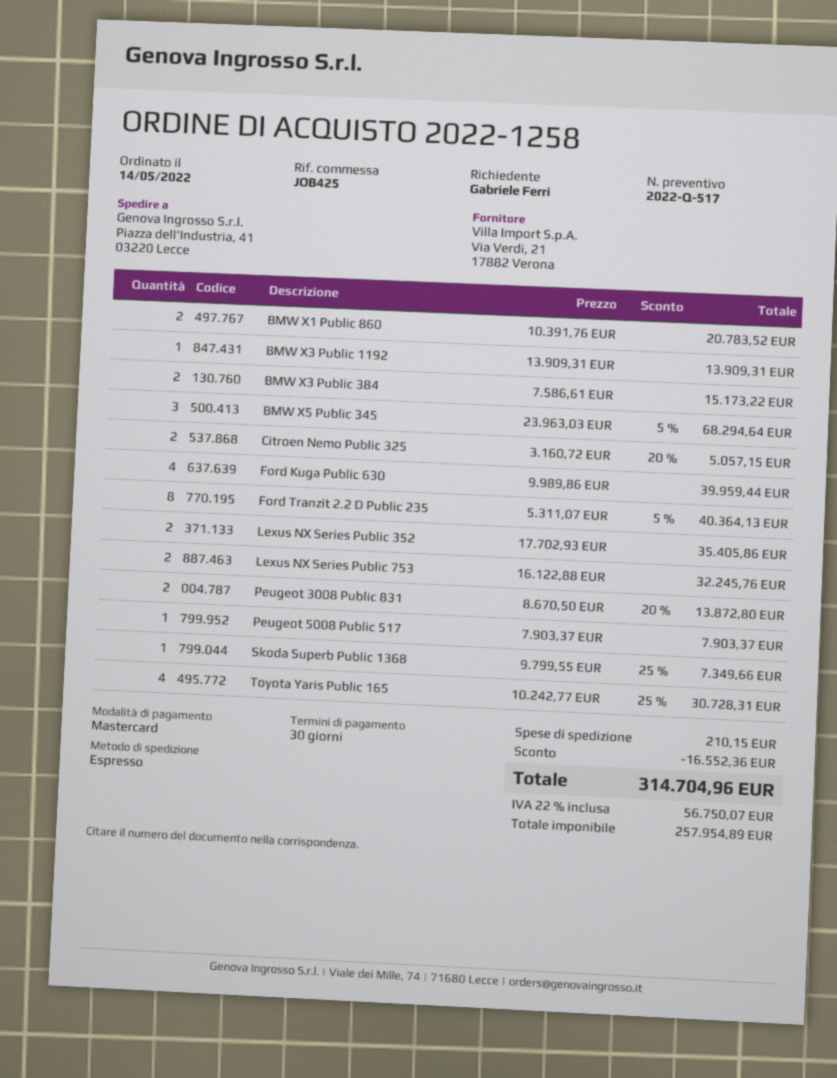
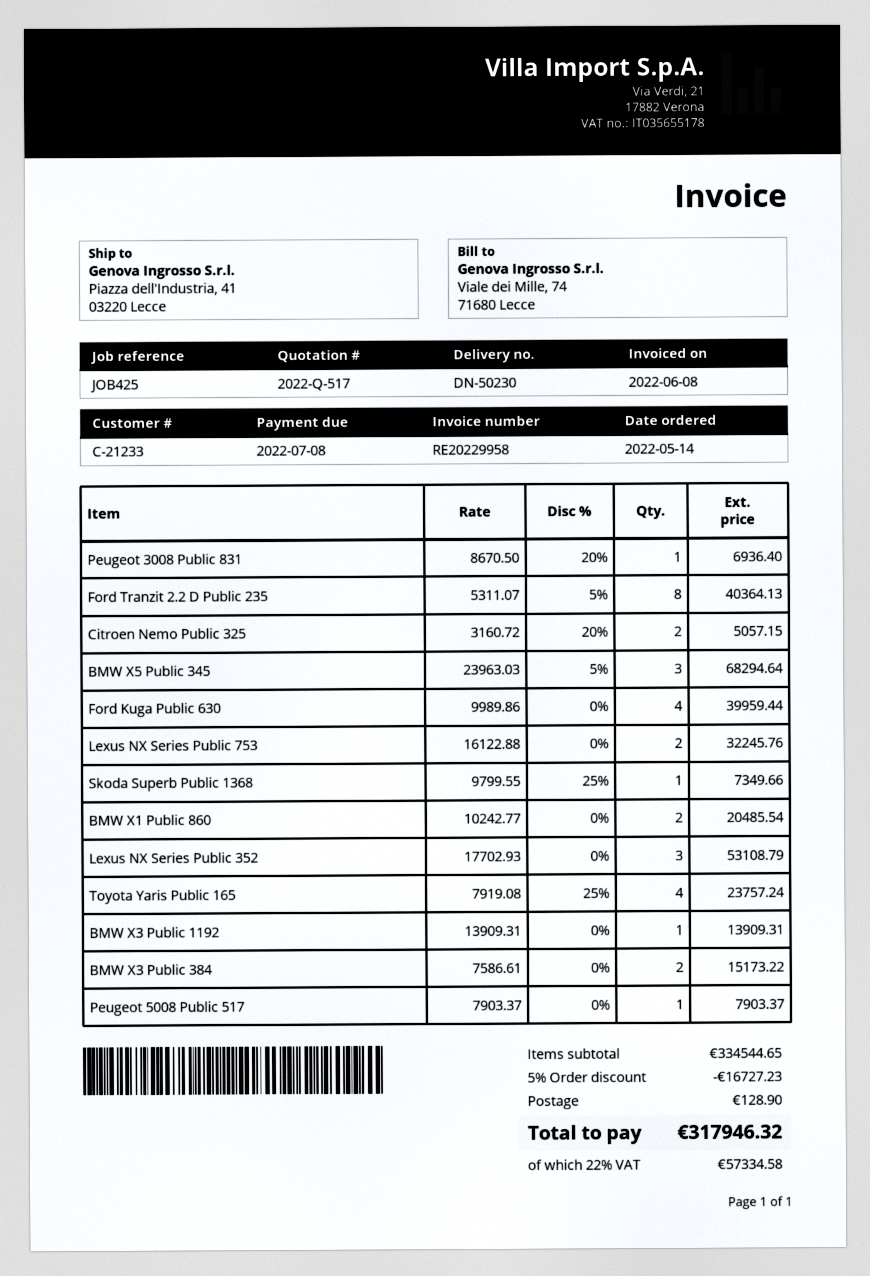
BMW X1 Public 860: 2 x 10391.76 = 20783.52 -> 2 x 10242.77 = 20485.54
Lexus NX Series Public 352: 2 x 17702.93 = 35405.86 -> 3 x 17702.93 = 53108.79
Peugeot 3008 Public 831: 2 x 8670.50 - 20% = 13872.80 -> 1 x 8670.50 - 20% = 6936.40
Toyota Yaris Public 165: 4 x 10242.77 - 25% = 30728.31 -> 4 x 7919.08 - 25% = 23757.24
discount: 16552.36 -> 16727.23
shipping: 210.15 -> 128.90
tax: 22% = 56750.07 -> 22% = 57334.58
total: 314704.96 -> 317946.32

